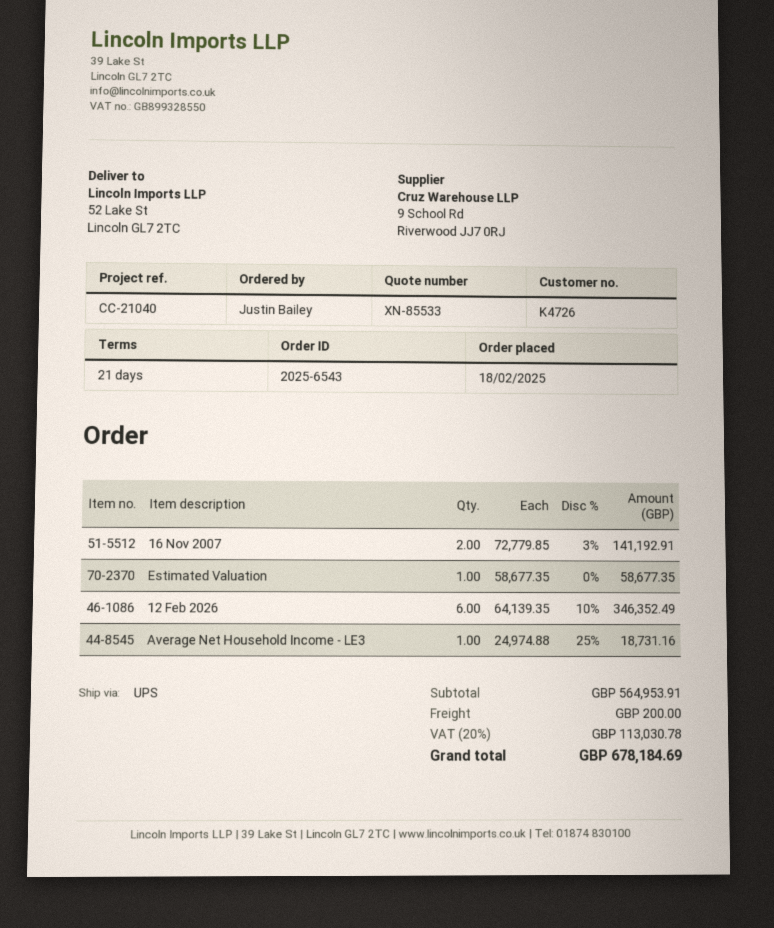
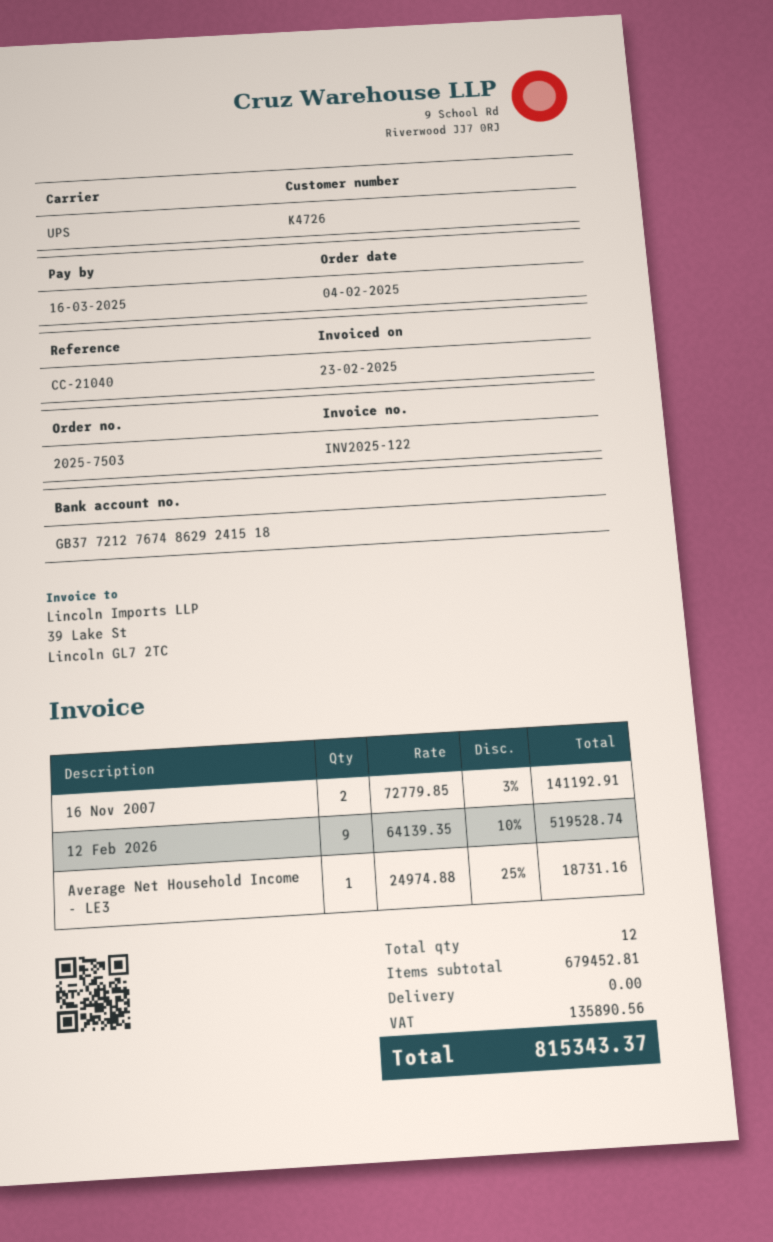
order number: 2025-6543 -> 2025-7503
order date: 2025-02-18 -> 2025-02-04
Estimated Valuation: 1 x 58677.35 = 58677.35 -> none
12 Feb 2026: 6 x 64139.35 - 10% = 346352.49 -> 9 x 64139.35 - 10% = 519528.74
subtotal: 564953.91 -> 679452.81
shipping: 200.00 -> 0.00
tax: 113030.78 -> 135890.56
total: 678184.69 -> 815343.37

